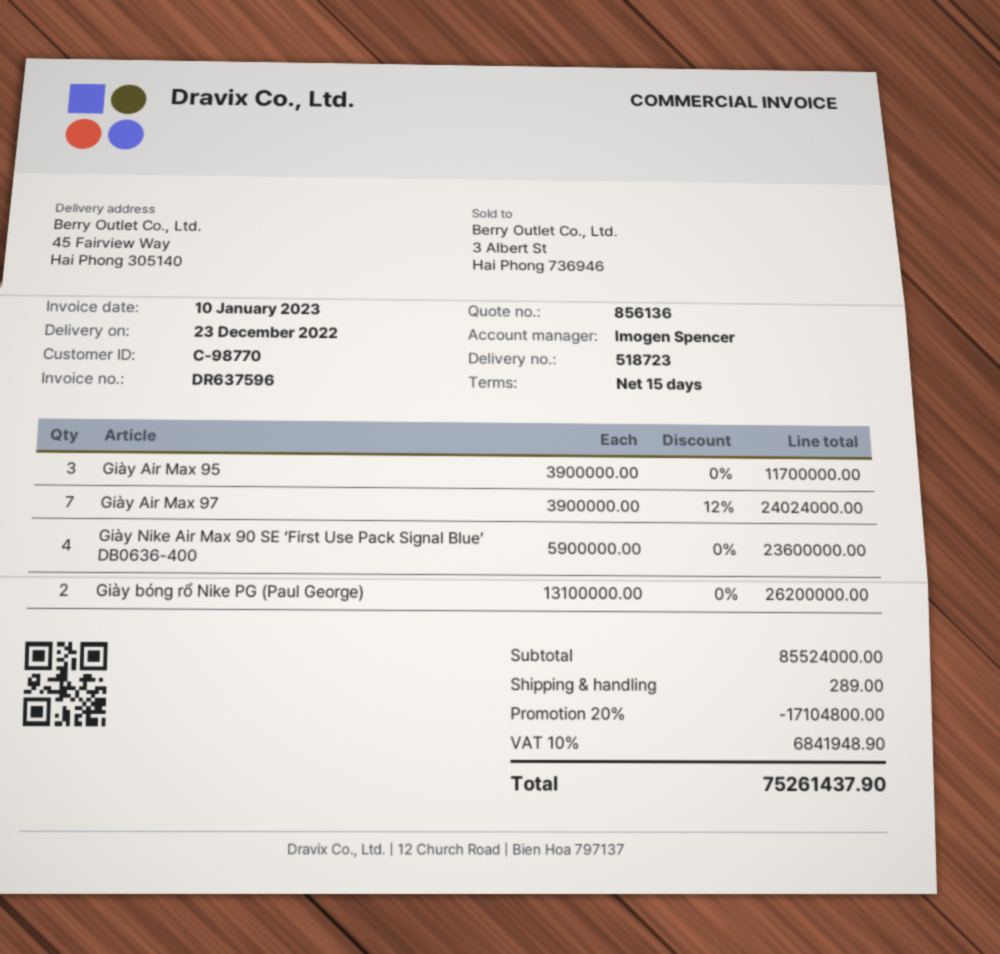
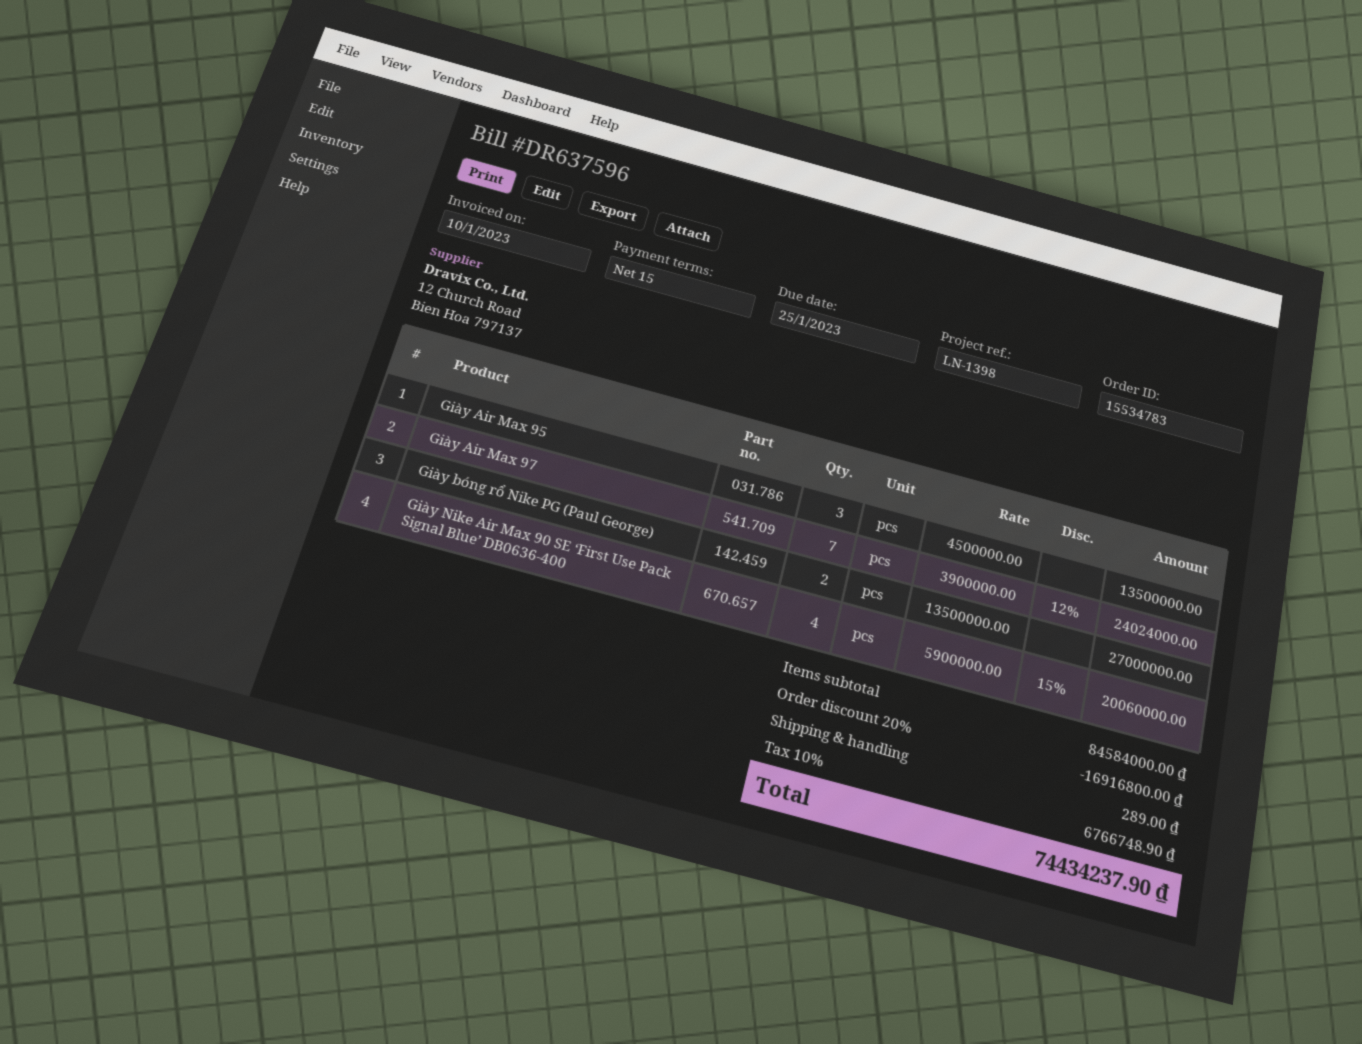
Giày Air Max 95: 3 x 3900000.00 = 11700000.00 -> 3 x 4500000.00 = 13500000.00
Giày Nike Air Max 90 SE ‘First Use Pack Signal Blue’ DB0636-400: 4 x 5900000.00 = 23600000.00 -> 4 x 5900000.00 - 15% = 20060000.00
Giày bóng rổ Nike PG (Paul George): 2 x 13100000.00 = 26200000.00 -> 2 x 13500000.00 = 27000000.00
subtotal: 85524000.00 -> 84584000.00
discount: 20% = 17104800.00 -> 20% = 16916800.00
tax: 10% = 6841948.90 -> 10% = 6766748.90
total: 75261437.90 -> 74434237.90

